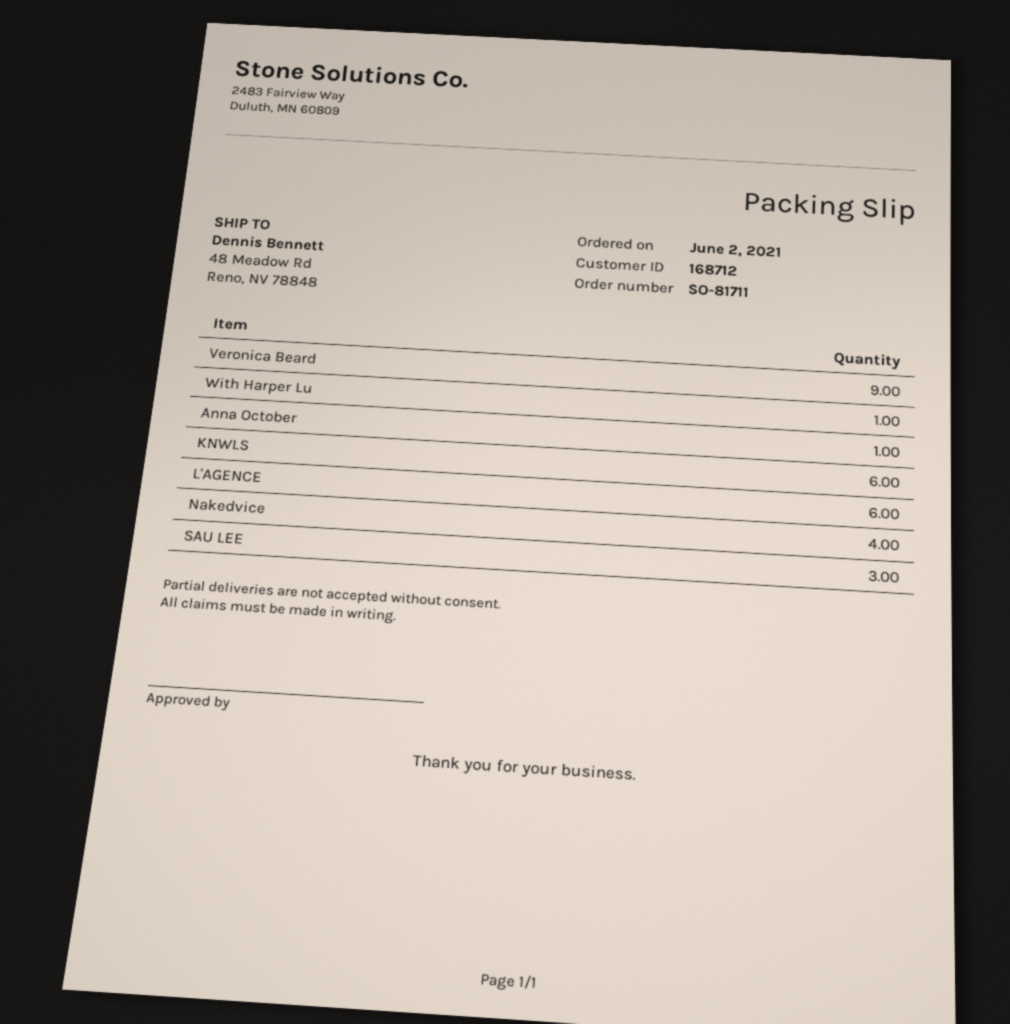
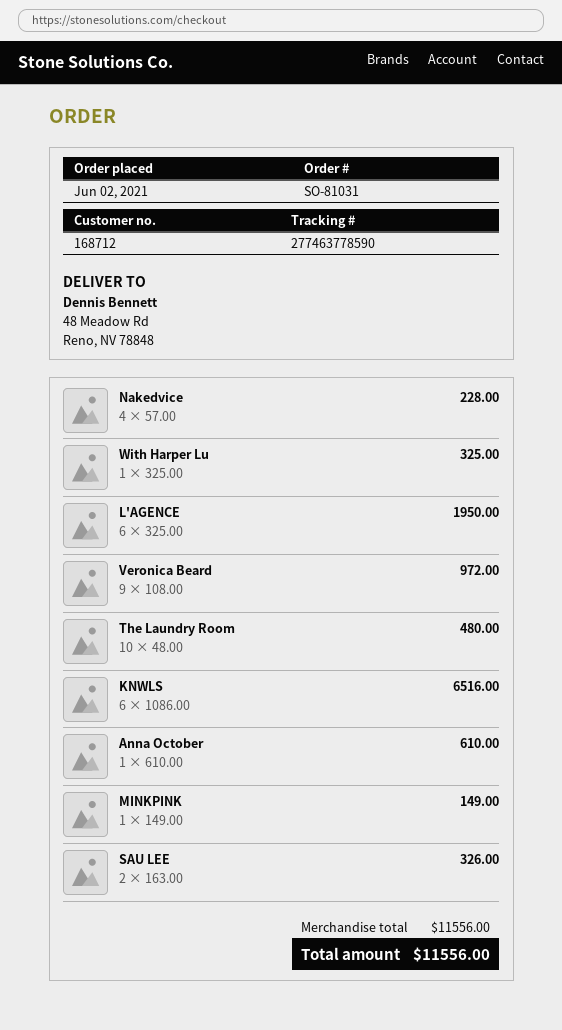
order number: SO-81711 -> SO-81031
SAU LEE: 3 -> 2
The Laundry Room: none -> 10
MINKPINK: none -> 1

